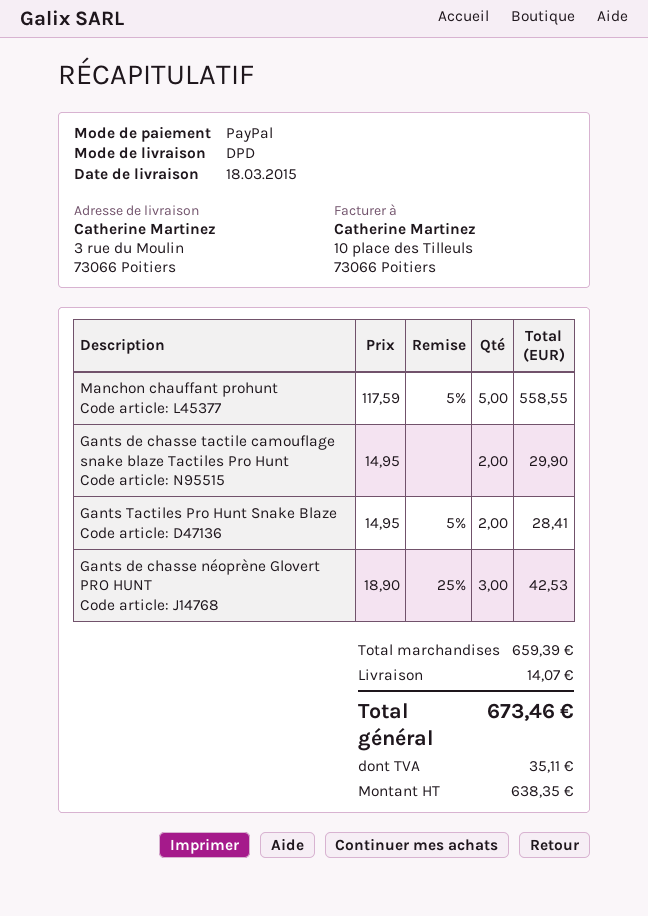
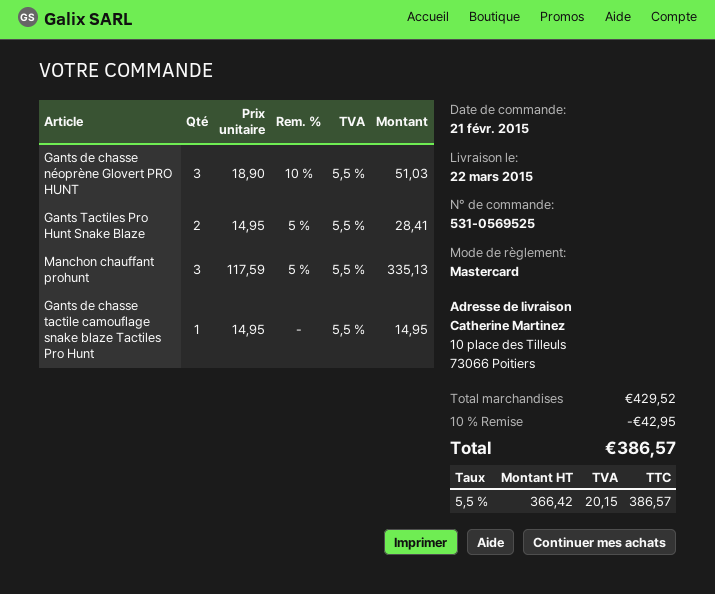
delivery date: 2015-03-18 -> 2015-03-22
payment method: PayPal -> Mastercard
ship to: 3 rue du Moulin, 73066 Poitiers -> 10 place des Tilleuls, 73066 Poitiers
Manchon chauffant prohunt: 5 x 117.59 - 5% = 558.55 -> 3 x 117.59 - 5% = 335.13
Gants de chasse tactile camouflage snake blaze Tactiles Pro Hunt: 2 x 14.95 = 29.90 -> 1 x 14.95 = 14.95
Gants de chasse néoprène Glovert PRO HUNT: 3 x 18.90 - 25% = 42.53 -> 3 x 18.90 - 10% = 51.03
subtotal: 659.39 -> 429.52
discount: none -> 10% = 42.95
shipping: 14.07 -> none
net: 638.35 -> 366.42
tax: 35.11 -> 20.15
total: 673.46 -> 386.57

